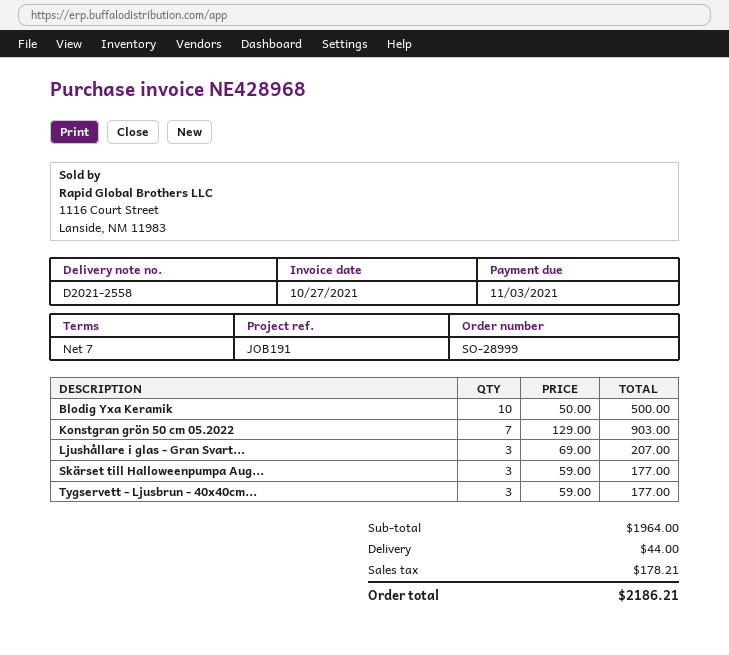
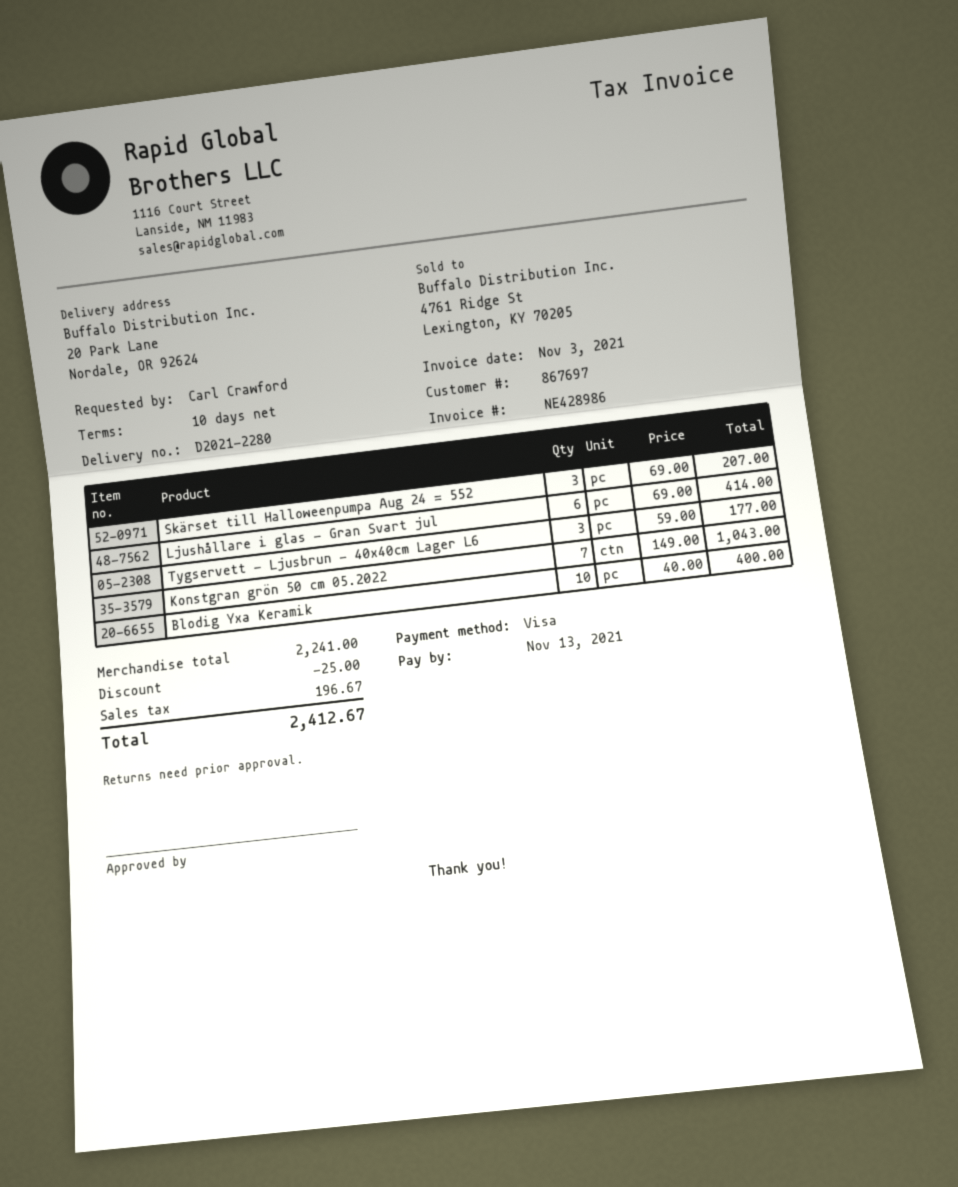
delivery note number: D2021-2558 -> D2021-2280
invoice number: NE428968 -> NE428986
invoice date: 2021-10-27 -> 2021-11-03
payment terms: 7 days -> 10 days
due date: 2021-11-03 -> 2021-11-13
Blodig Yxa Keramik: 10 x 50.00 = 500.00 -> 10 x 40.00 = 400.00
Konstgran grön 50 cm 05.2022: 7 x 129.00 = 903.00 -> 7 x 149.00 = 1043.00
Ljushållare i glas - Gran Svart...: 3 x 69.00 = 207.00 -> 6 x 69.00 = 414.00
Skärset till Halloweenpumpa Aug...: 3 x 59.00 = 177.00 -> 3 x 69.00 = 207.00
subtotal: 1964.00 -> 2241.00
discount: none -> 25.00
shipping: 44.00 -> none
tax: 178.21 -> 196.67
total: 2186.21 -> 2412.67

